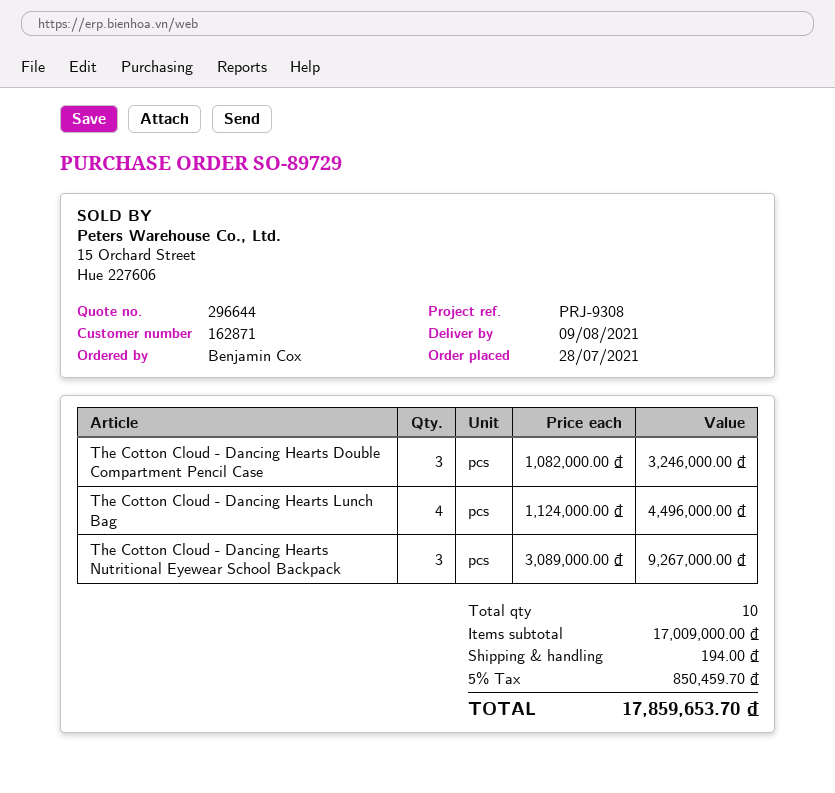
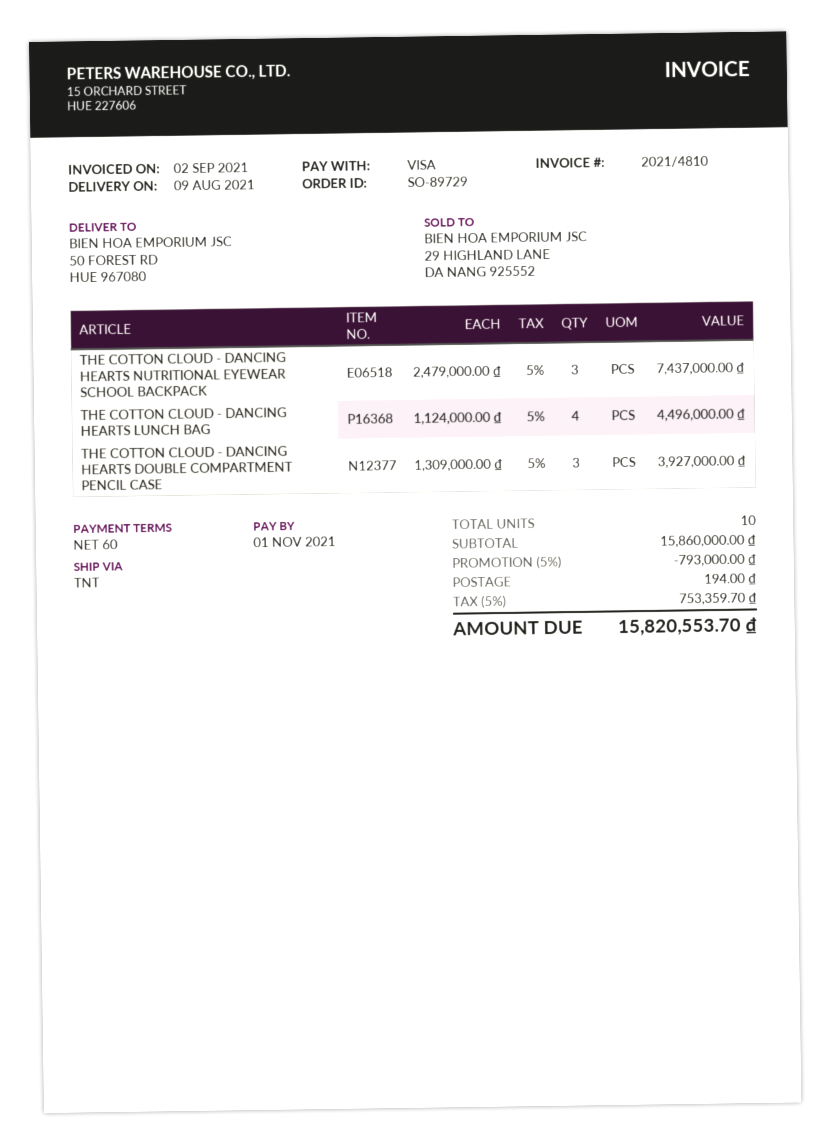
The Cotton Cloud - Dancing Hearts Double Compartment Pencil Case: 3 x 1082000.00 = 3246000.00 -> 3 x 1309000.00 = 3927000.00
The Cotton Cloud - Dancing Hearts Nutritional Eyewear School Backpack: 3 x 3089000.00 = 9267000.00 -> 3 x 2479000.00 = 7437000.00
subtotal: 17009000.00 -> 15860000.00
discount: none -> 5% = 793000.00
tax: 5% = 850459.70 -> 5% = 753359.70
total: 17859653.70 -> 15820553.70

